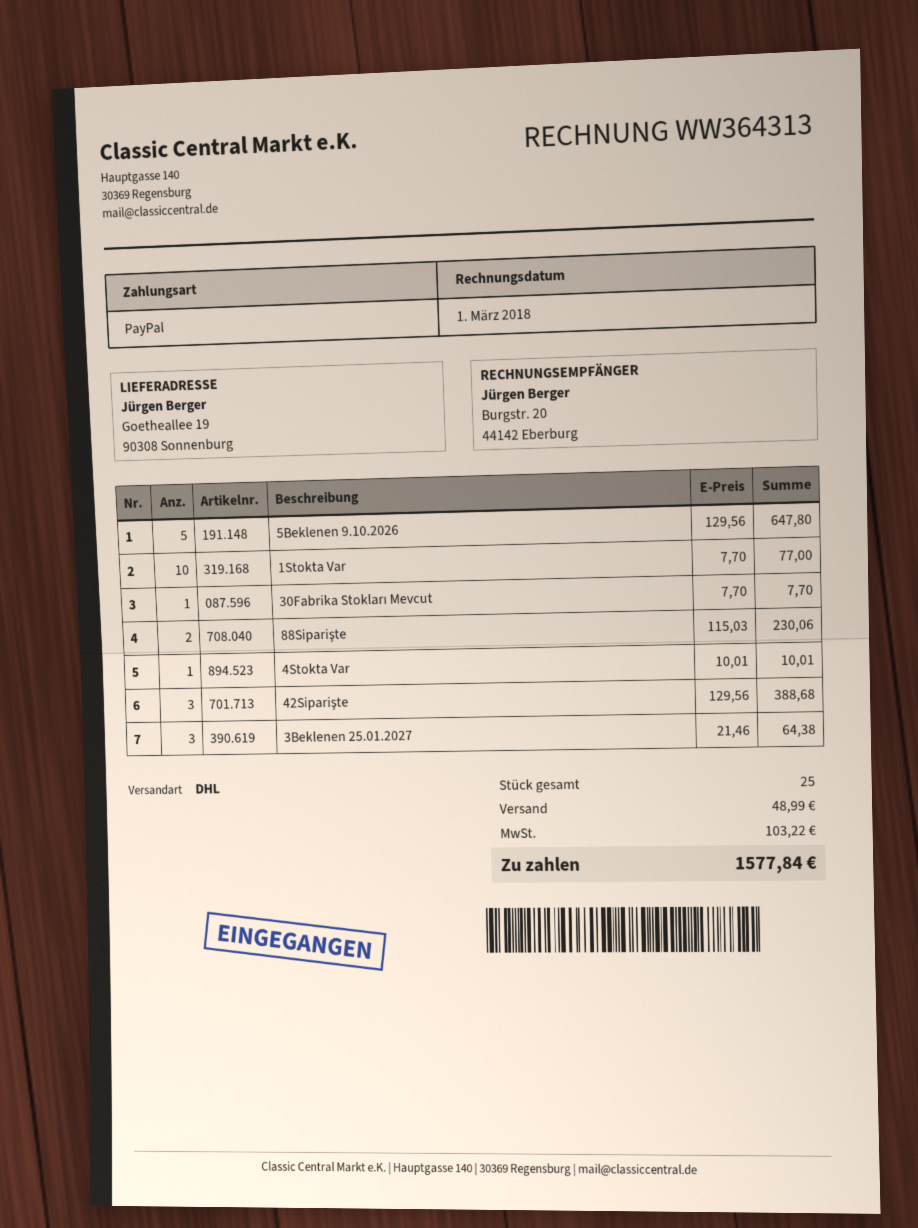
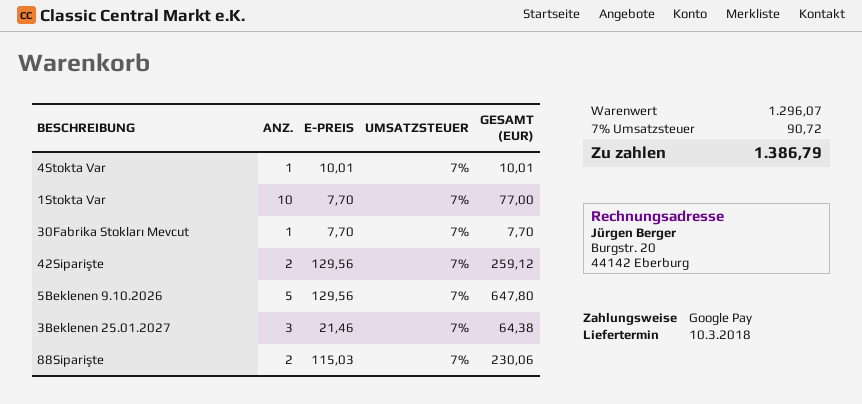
payment method: PayPal -> Google Pay
42Siparişte: 3 x 129.56 = 388.68 -> 2 x 129.56 = 259.12
shipping: 48.99 -> none
tax: 103.22 -> 90.72
total: 1577.84 -> 1386.79

